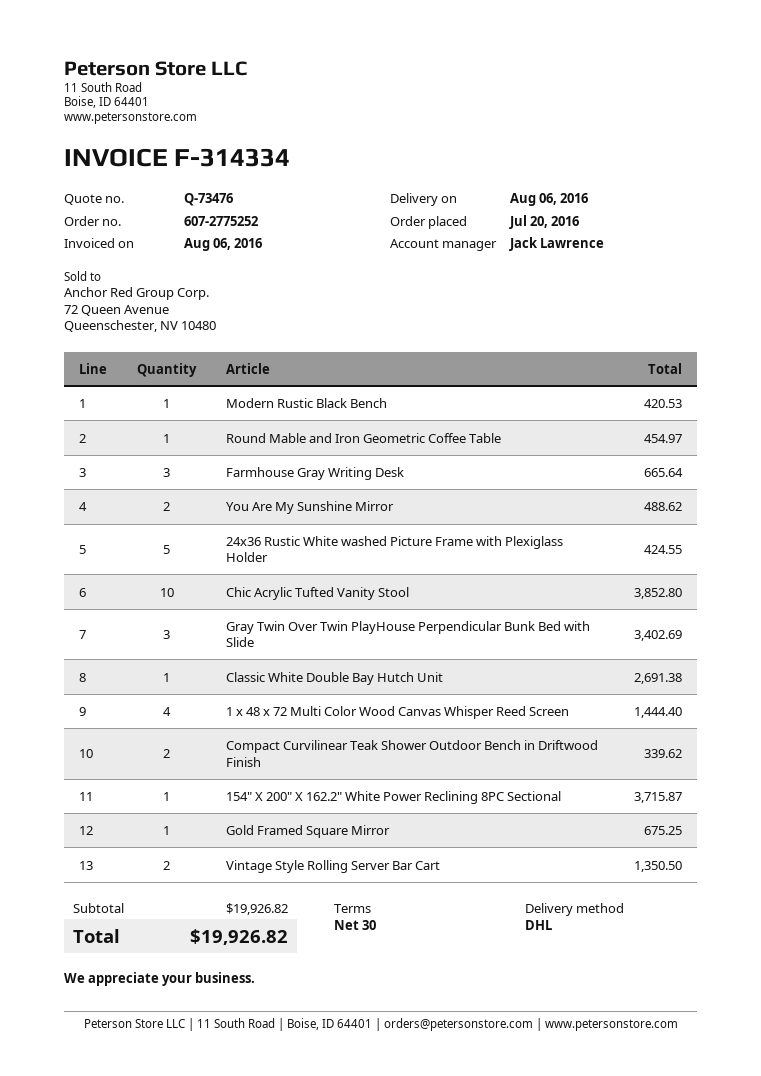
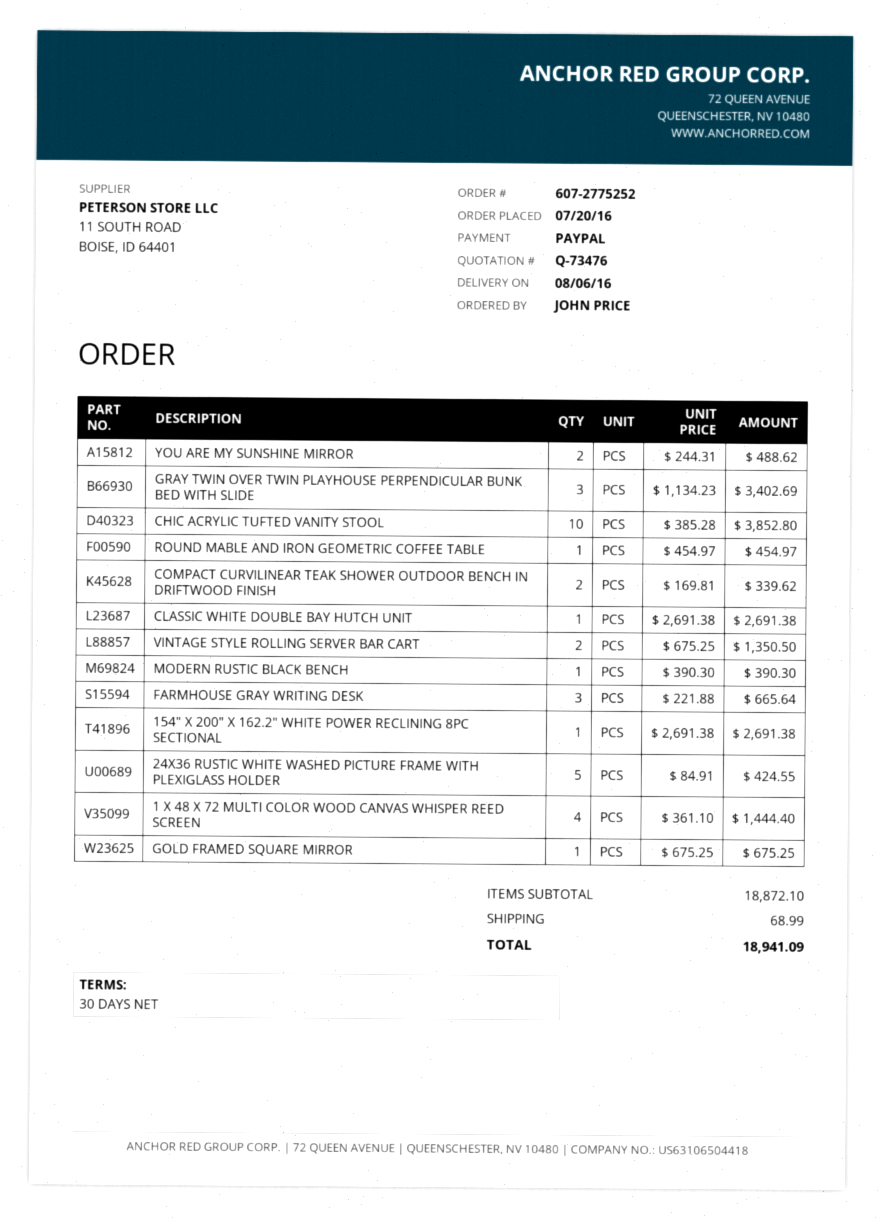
Modern Rustic Black Bench: 1 for 420.53 -> 1 for 390.30
154" X 200" X 162.2" White Power Reclining 8PC Sectional: 1 for 3715.87 -> 1 for 2691.38
subtotal: 19926.82 -> 18872.10
shipping: none -> 68.99
total: 19926.82 -> 18941.09

